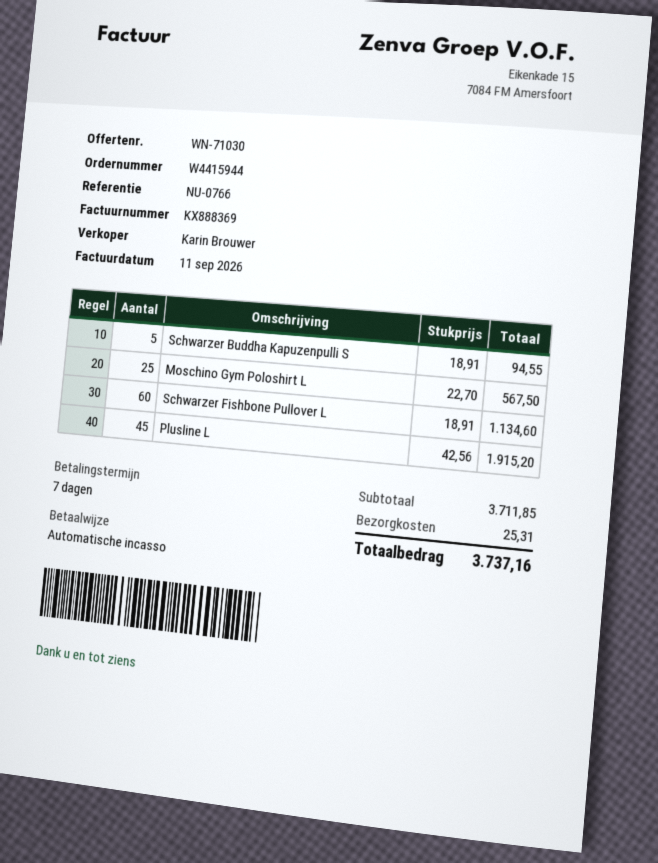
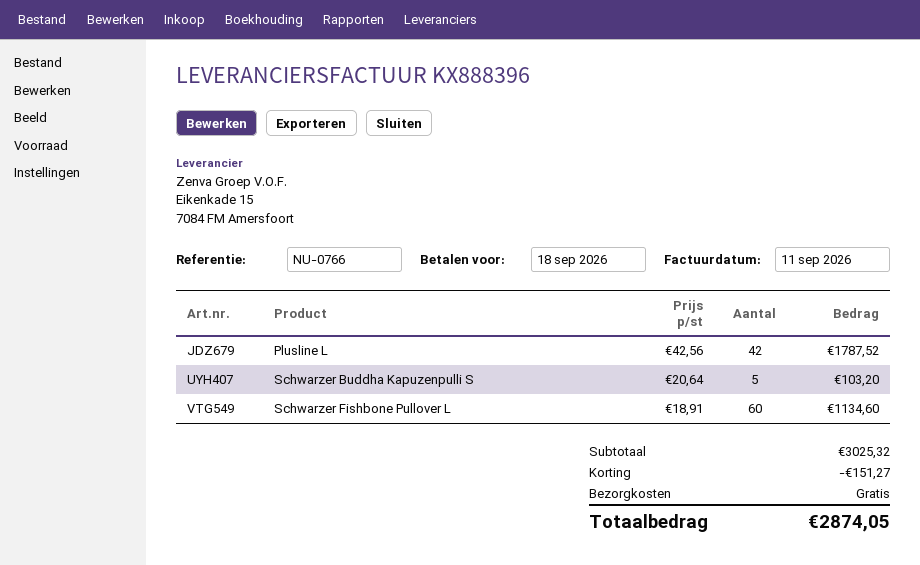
invoice number: KX888369 -> KX888396
Schwarzer Buddha Kapuzenpulli S: 5 x 18.91 = 94.55 -> 5 x 20.64 = 103.20
Moschino Gym Poloshirt L: 25 x 22.70 = 567.50 -> none
Plusline L: 45 x 42.56 = 1915.20 -> 42 x 42.56 = 1787.52
subtotal: 3711.85 -> 3025.32
discount: none -> 151.27
shipping: 25.31 -> 0.00
total: 3737.16 -> 2874.05

